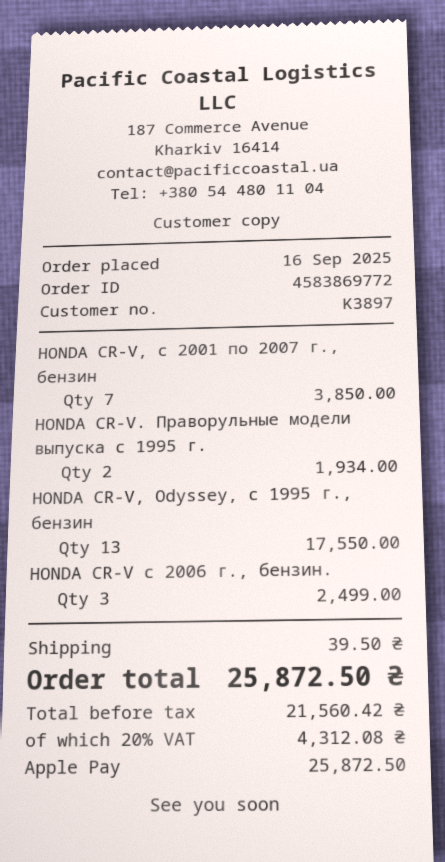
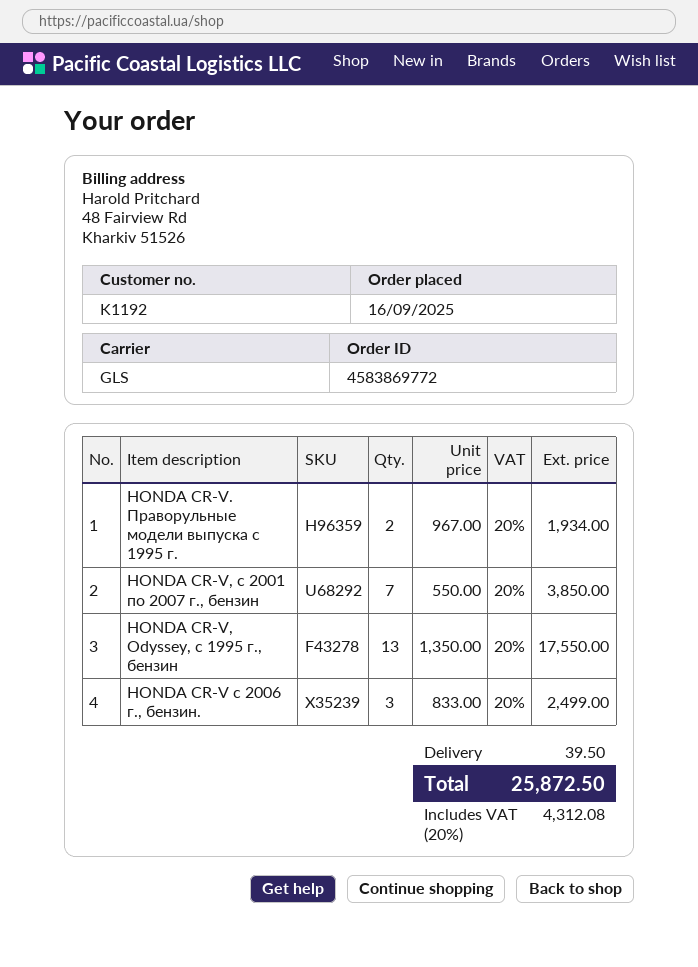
customer number: K3897 -> K1192

